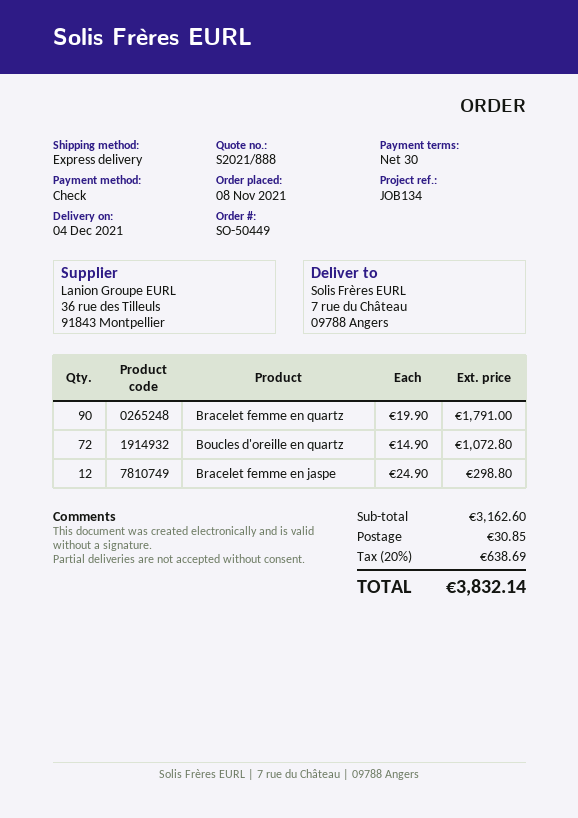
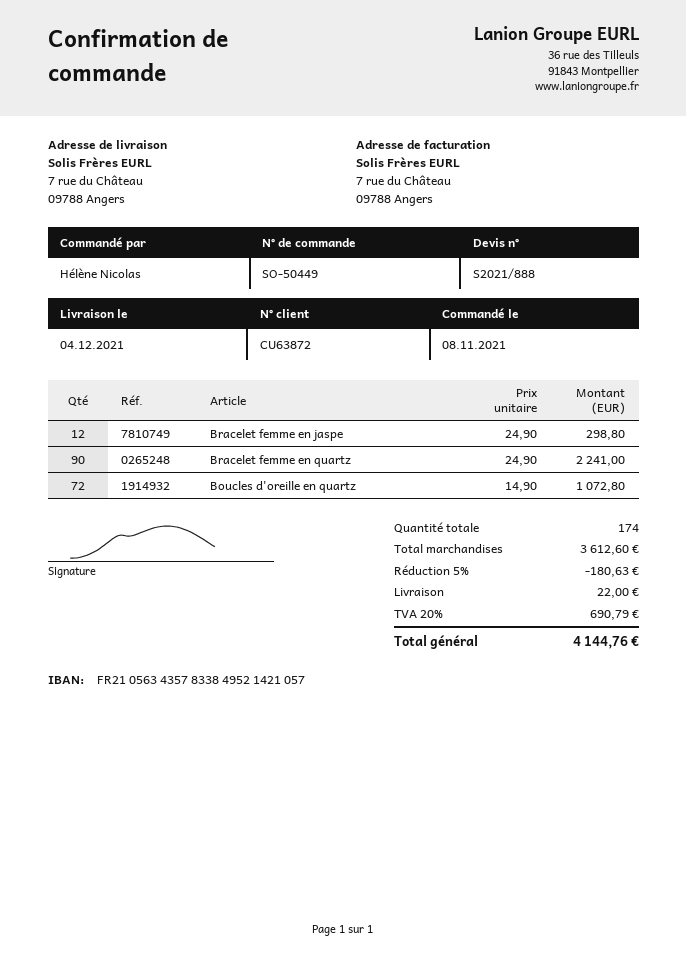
Bracelet femme en quartz: 90 x 19.90 = 1791.00 -> 90 x 24.90 = 2241.00
subtotal: 3162.60 -> 3612.60
discount: none -> 5% = 180.63
shipping: 30.85 -> 22.00
tax: 20% = 638.69 -> 20% = 690.79
total: 3832.14 -> 4144.76

